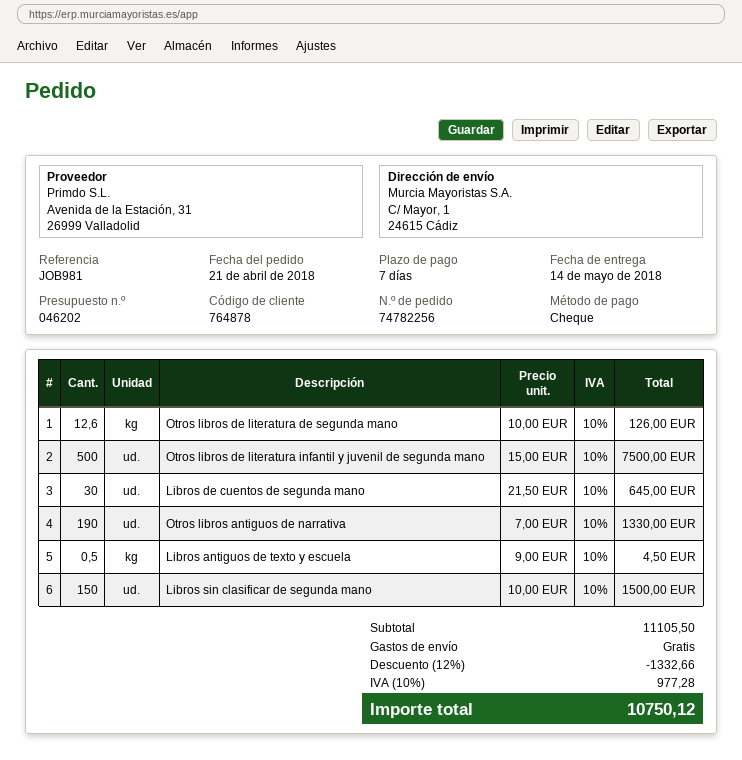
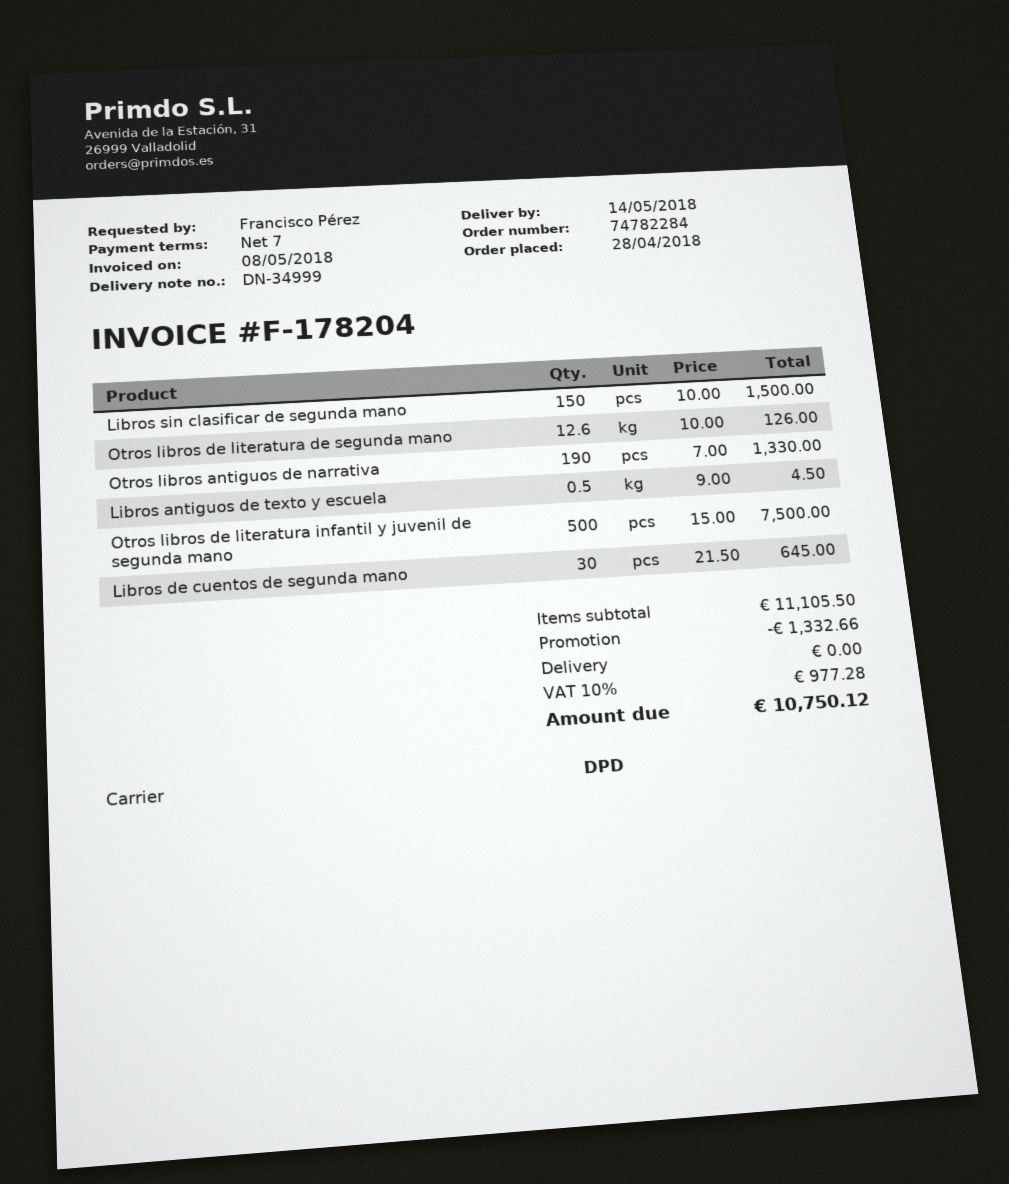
order number: 74782256 -> 74782284
order date: 2018-04-21 -> 2018-04-28

